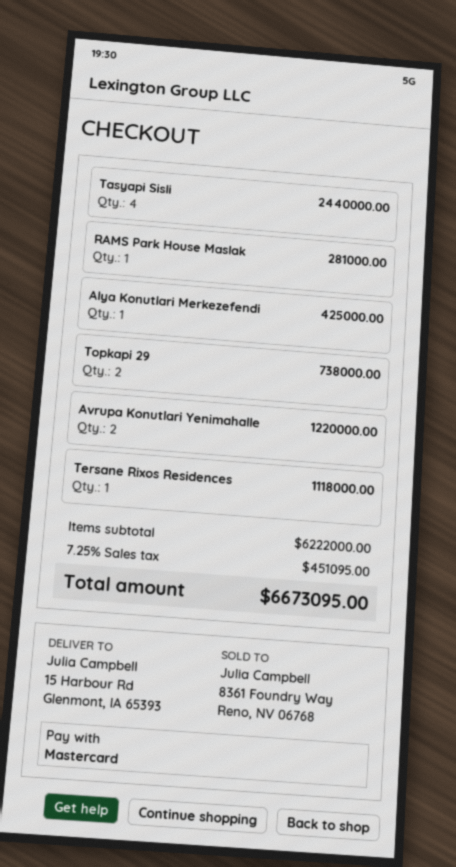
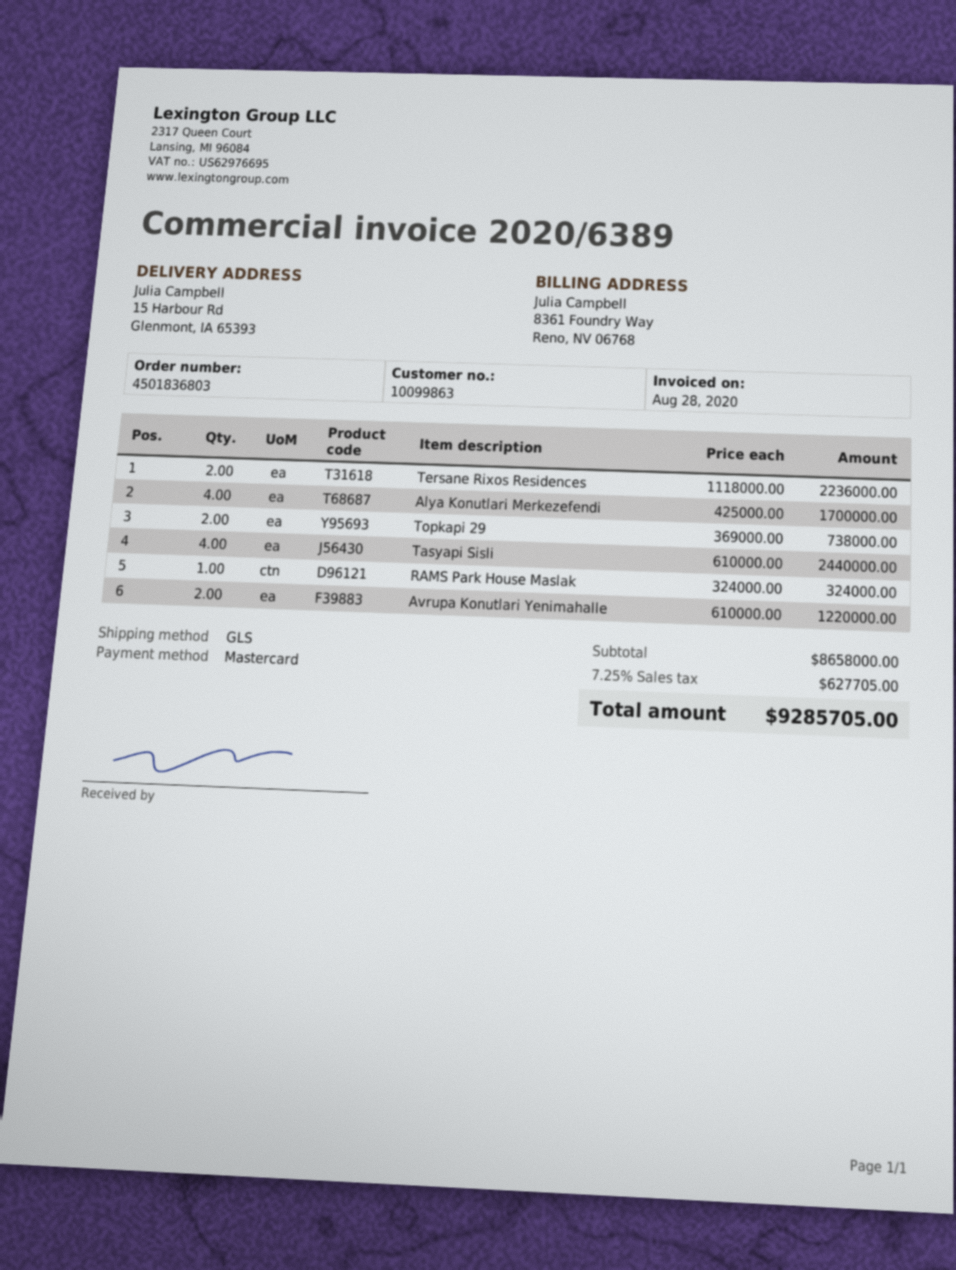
RAMS Park House Maslak: 1 for 281000.00 -> 1 for 324000.00
Alya Konutlari Merkezefendi: 1 for 425000.00 -> 4 for 1700000.00
Tersane Rixos Residences: 1 for 1118000.00 -> 2 for 2236000.00
subtotal: 6222000.00 -> 8658000.00
tax: 7.25% = 451095.00 -> 7.25% = 627705.00
total: 6673095.00 -> 9285705.00

